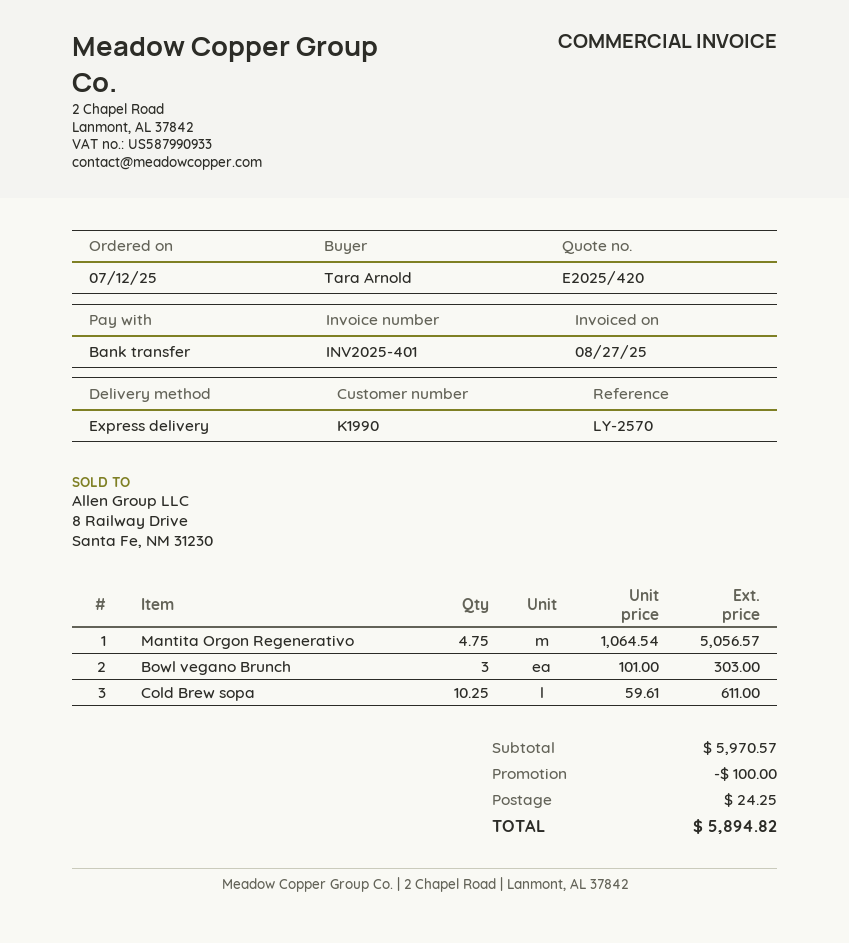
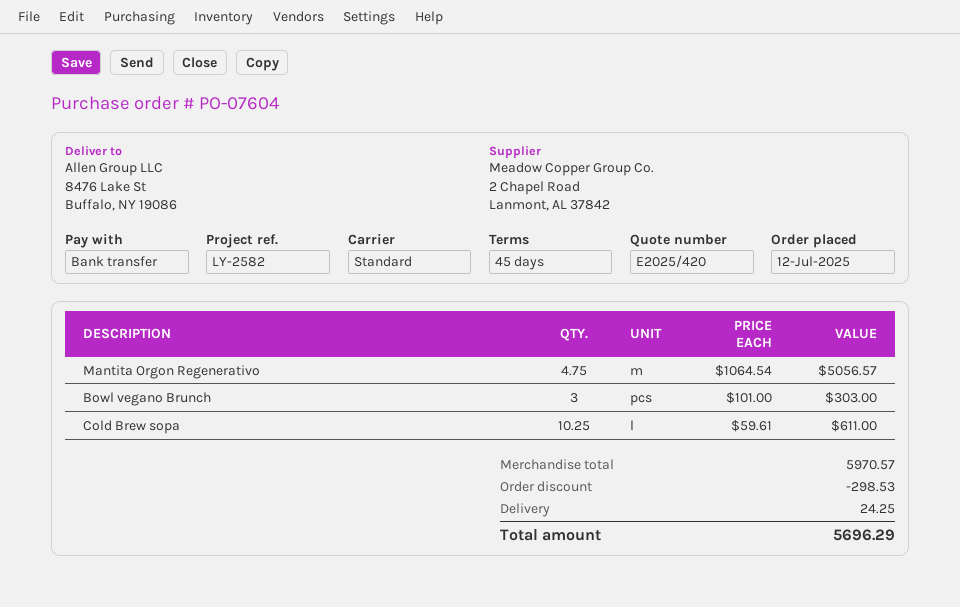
reference: LY-2570 -> LY-2582
shipping method: express -> standard
discount: 100.00 -> 298.53
total: 5894.82 -> 5696.29

